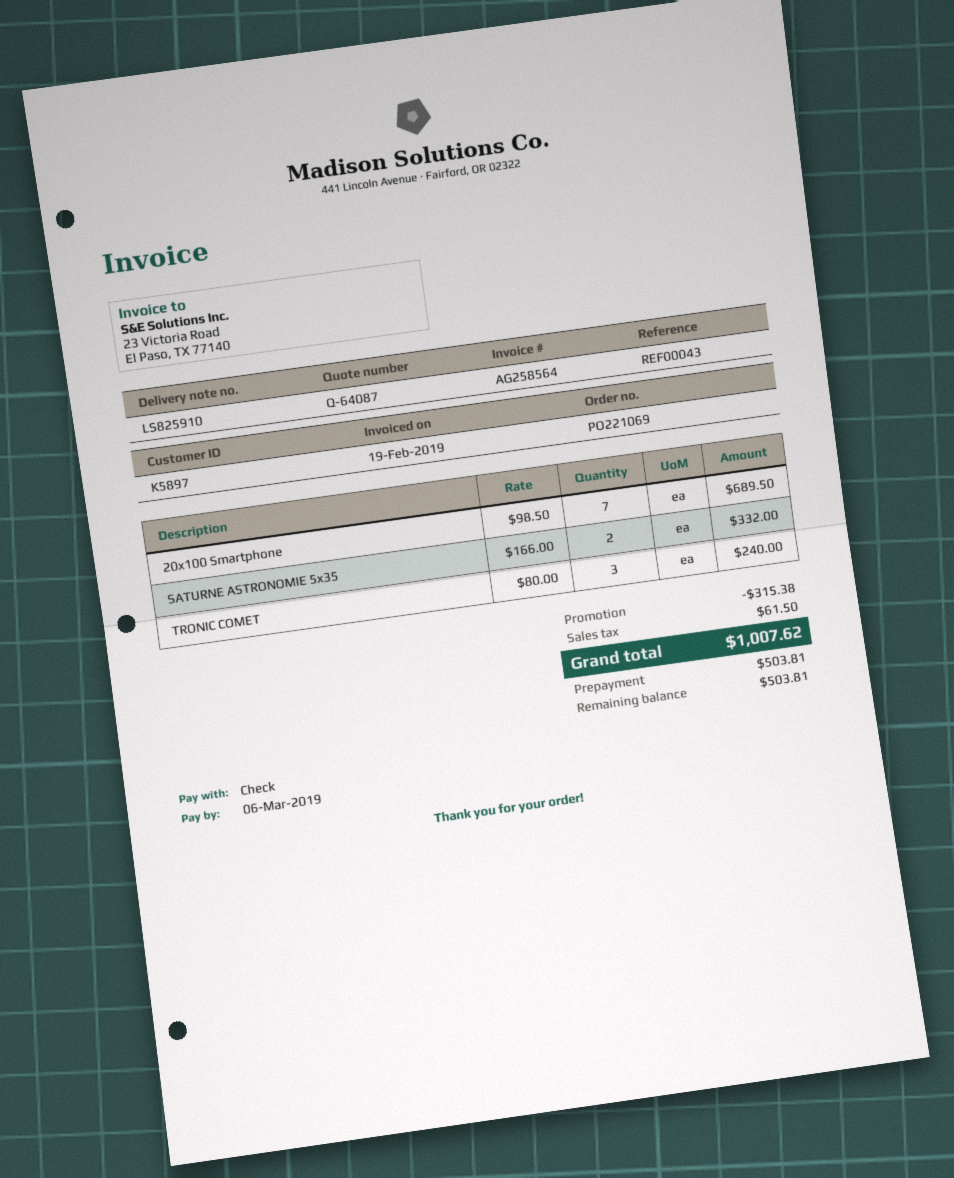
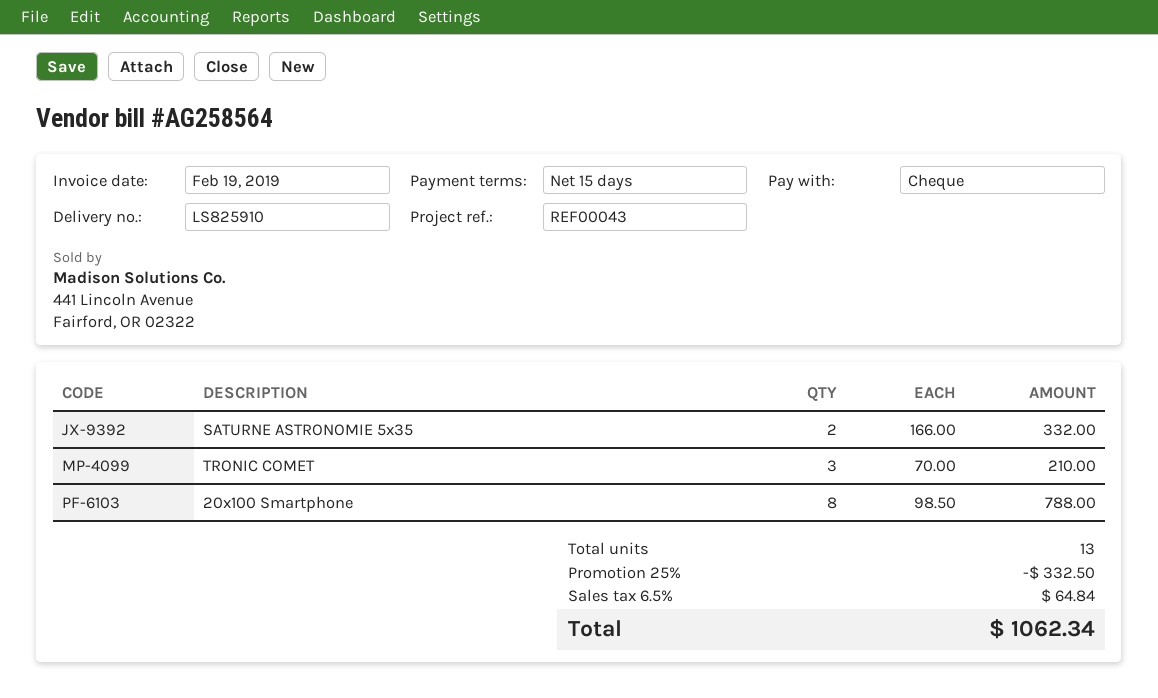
20x100 Smartphone: 7 x 98.50 = 689.50 -> 8 x 98.50 = 788.00
TRONIC COMET: 3 x 80.00 = 240.00 -> 3 x 70.00 = 210.00
discount: 315.38 -> 332.50
tax: 61.50 -> 64.84
total: 1007.62 -> 1062.34

